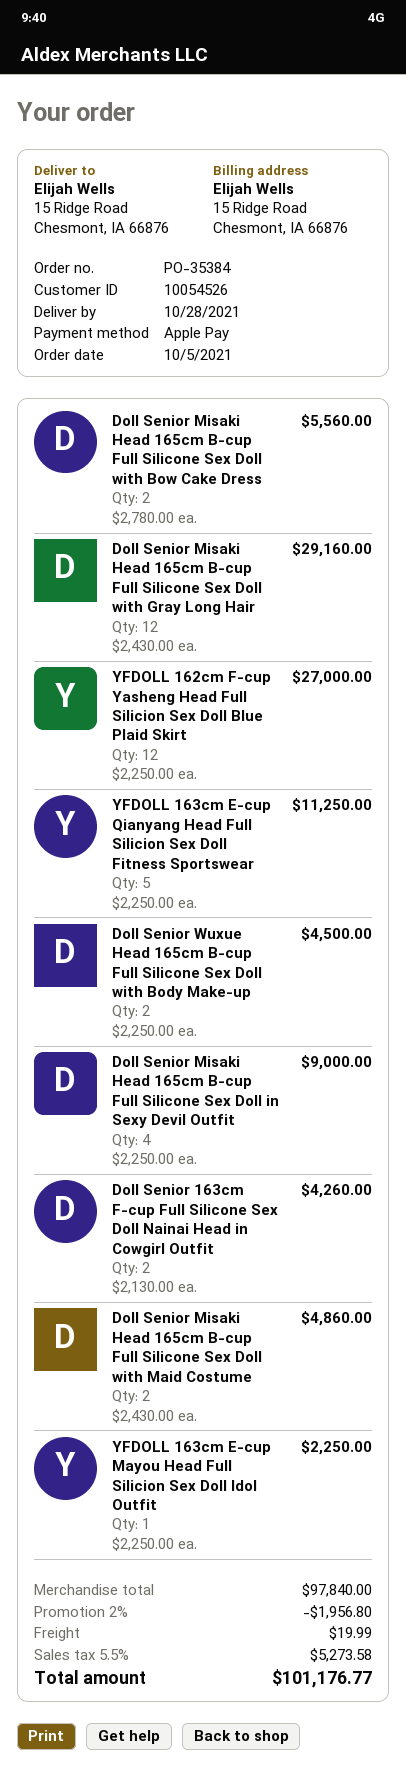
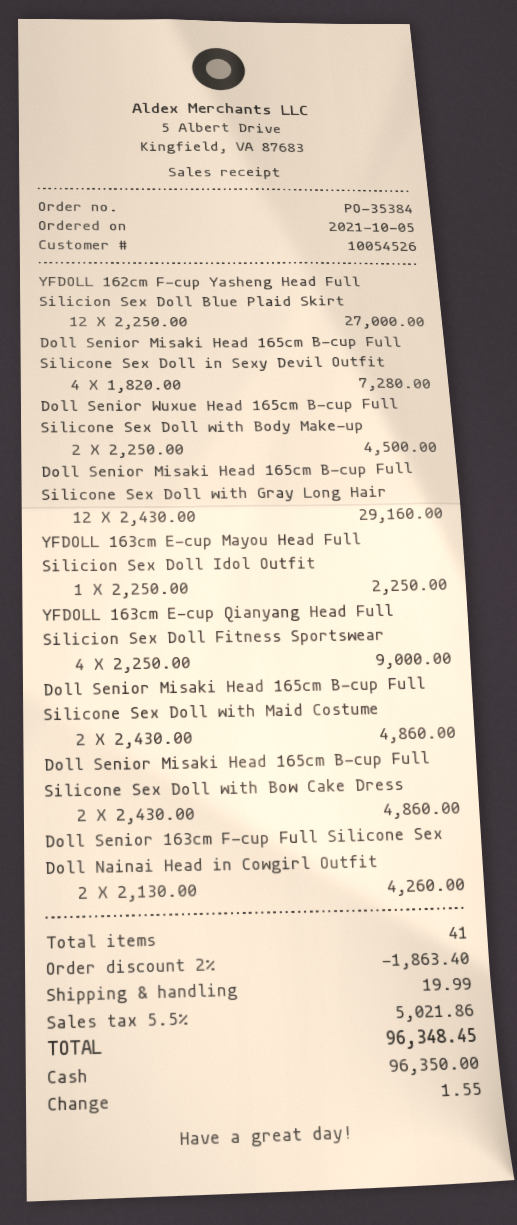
payment method: Apple Pay -> cash
Doll Senior Misaki Head 165cm B-cup Full Silicone Sex Doll with Bow Cake Dress: 2 x 2780.00 = 5560.00 -> 2 x 2430.00 = 4860.00
YFDOLL 163cm E-cup Qianyang Head Full Silicion Sex Doll Fitness Sportswear: 5 x 2250.00 = 11250.00 -> 4 x 2250.00 = 9000.00
Doll Senior Misaki Head 165cm B-cup Full Silicone Sex Doll in Sexy Devil Outfit: 4 x 2250.00 = 9000.00 -> 4 x 1820.00 = 7280.00
discount: 2% = 1956.80 -> 2% = 1863.40
tax: 5.5% = 5273.58 -> 5.5% = 5021.86
total: 101176.77 -> 96348.45

